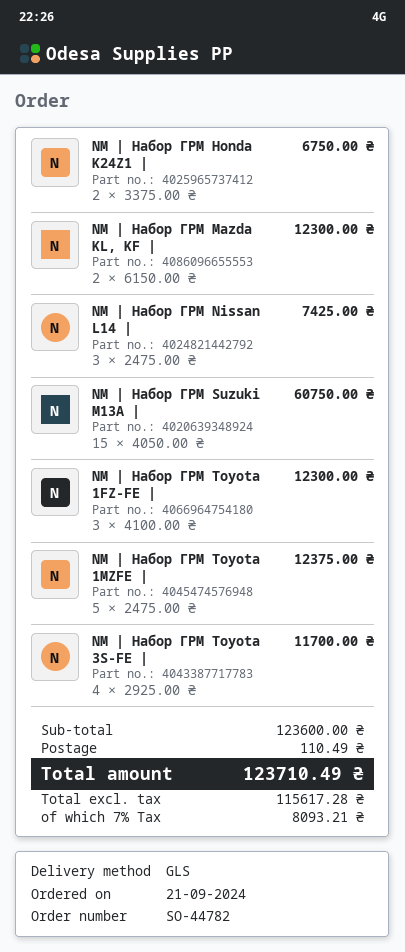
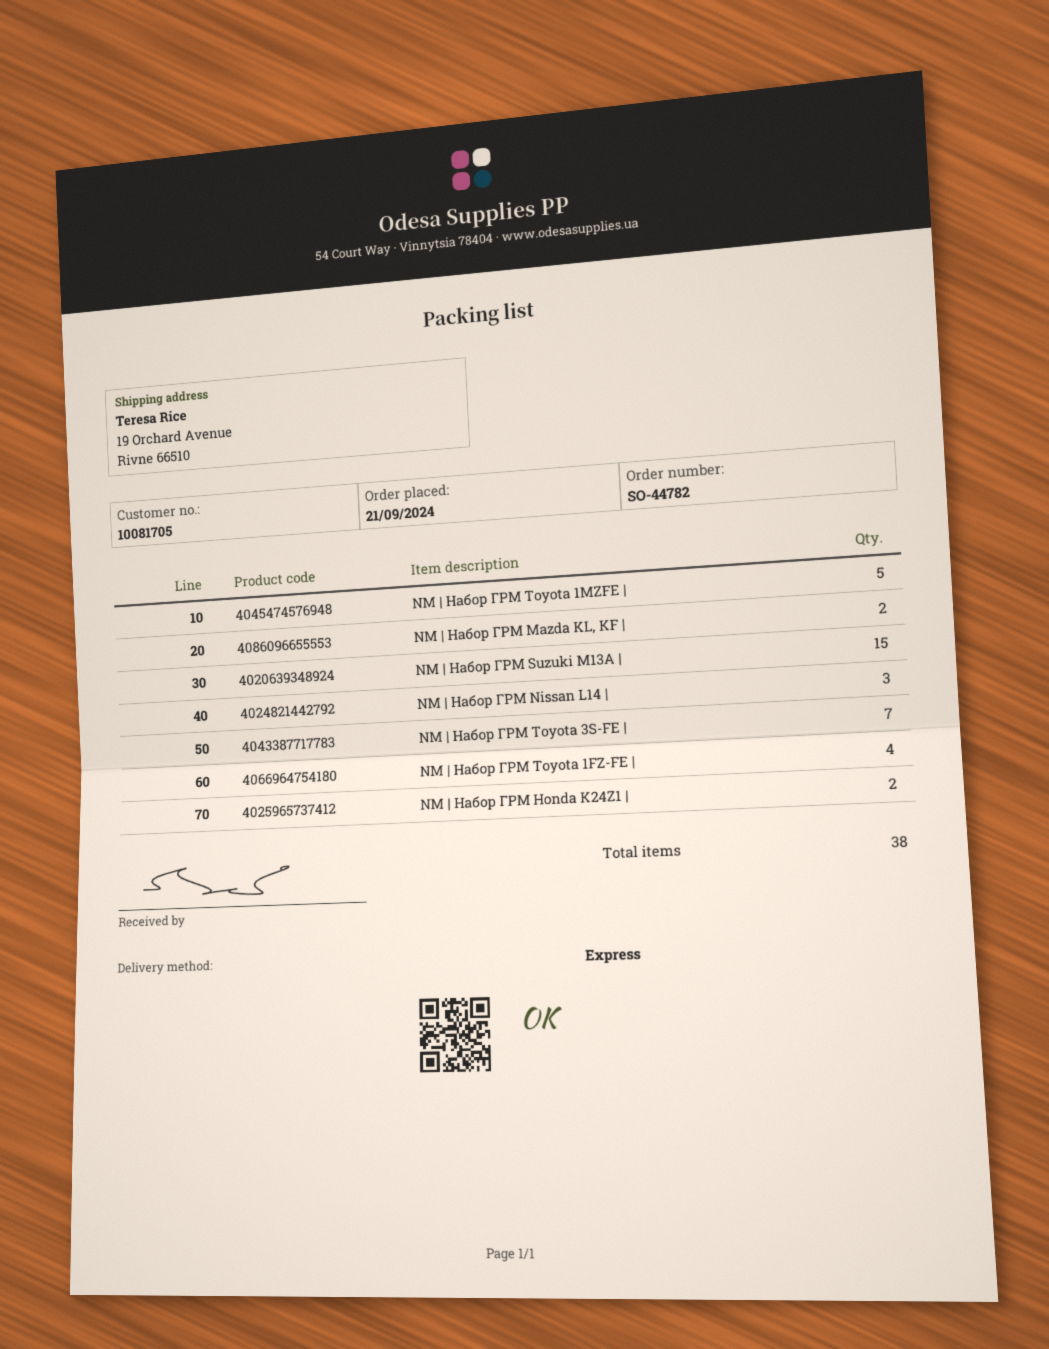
shipping method: GLS -> express
NM | Набор ГРМ Toyota 1FZ-FE |: 3 -> 4
NM | Набор ГРМ Toyota 3S-FE |: 4 -> 7

